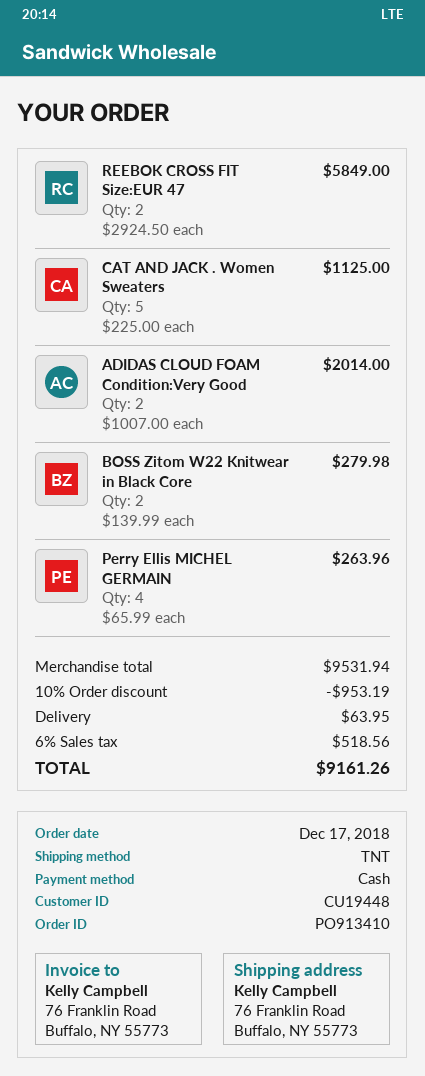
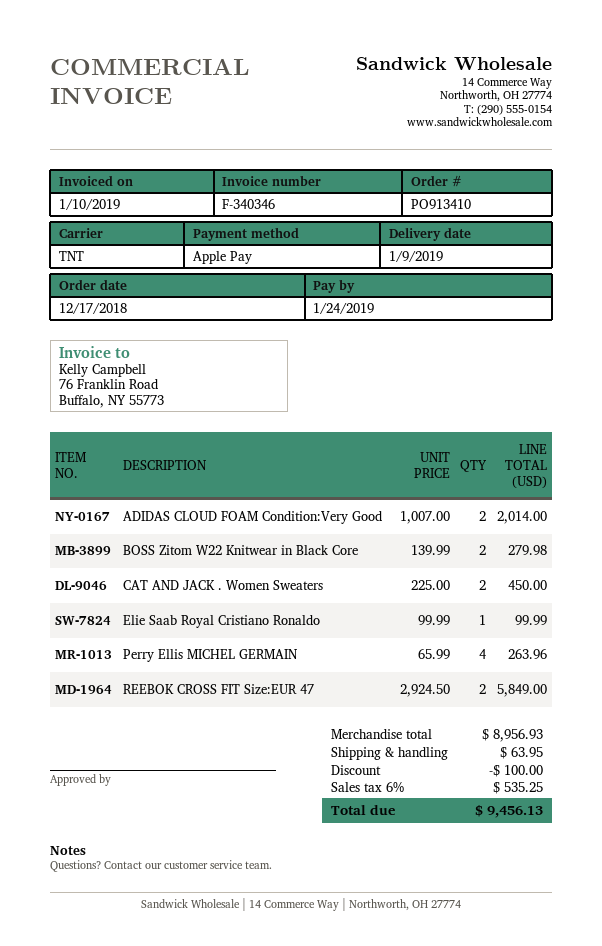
payment method: cash -> Apple Pay
CAT AND JACK . Women Sweaters: 5 x 225.00 = 1125.00 -> 2 x 225.00 = 450.00
Elie Saab Royal Cristiano Ronaldo: none -> 1 x 99.99 = 99.99
subtotal: 9531.94 -> 8956.93
discount: 953.19 -> 100.00
tax: 6% = 518.56 -> 6% = 535.25
total: 9161.26 -> 9456.13

